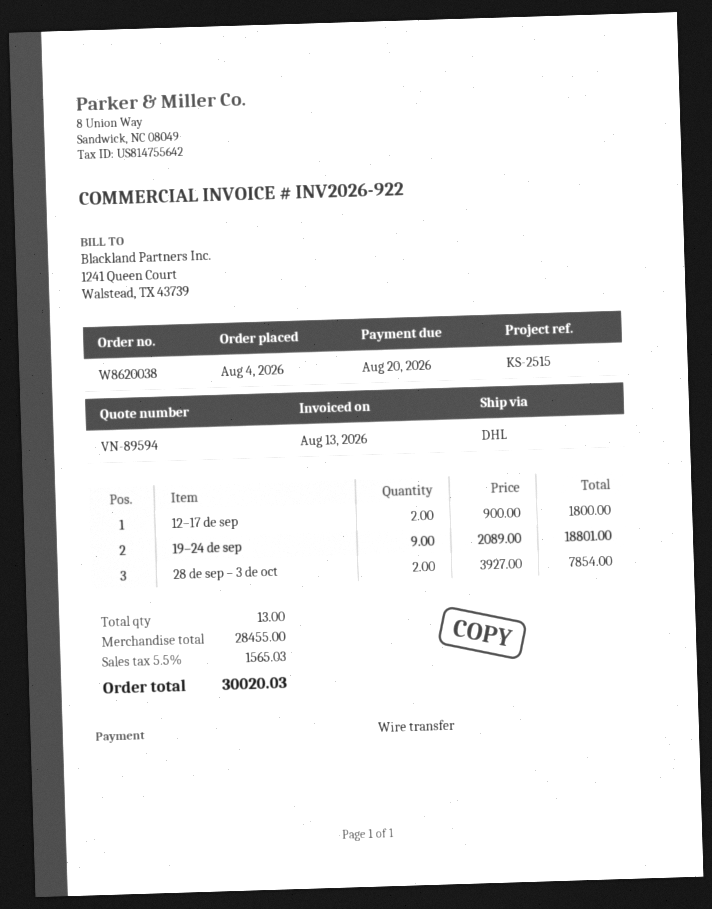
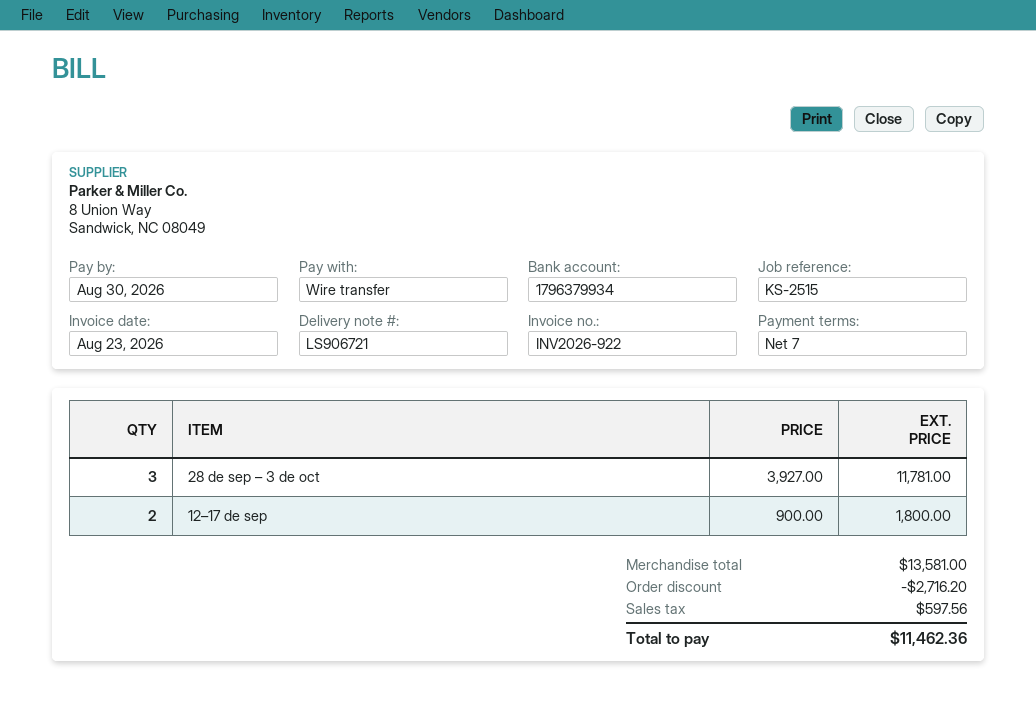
invoice date: 2026-08-13 -> 2026-08-23
due date: 2026-08-20 -> 2026-08-30
19–24 de sep: 9 x 2089.00 = 18801.00 -> none
28 de sep – 3 de oct: 2 x 3927.00 = 7854.00 -> 3 x 3927.00 = 11781.00
subtotal: 28455.00 -> 13581.00
discount: none -> 2716.20
tax: 1565.03 -> 597.56
total: 30020.03 -> 11462.36

